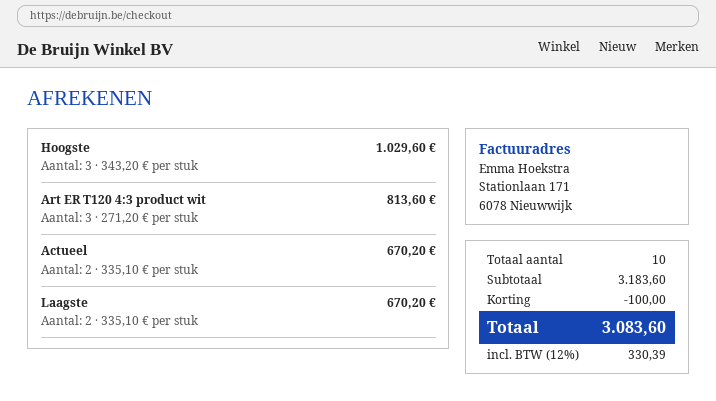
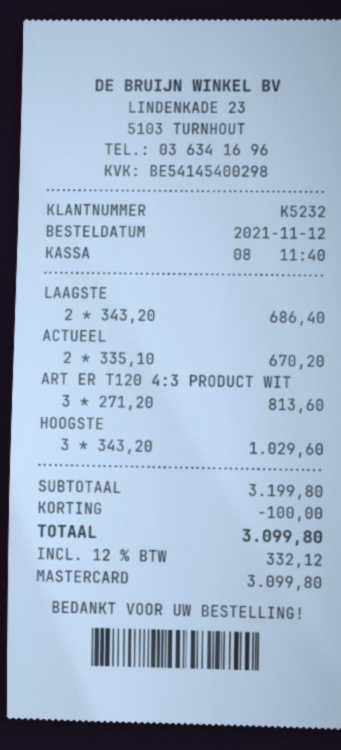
Laagste: 2 x 335.10 = 670.20 -> 2 x 343.20 = 686.40
subtotal: 3183.60 -> 3199.80
tax: 12% = 330.39 -> 12% = 332.12
total: 3083.60 -> 3099.80

